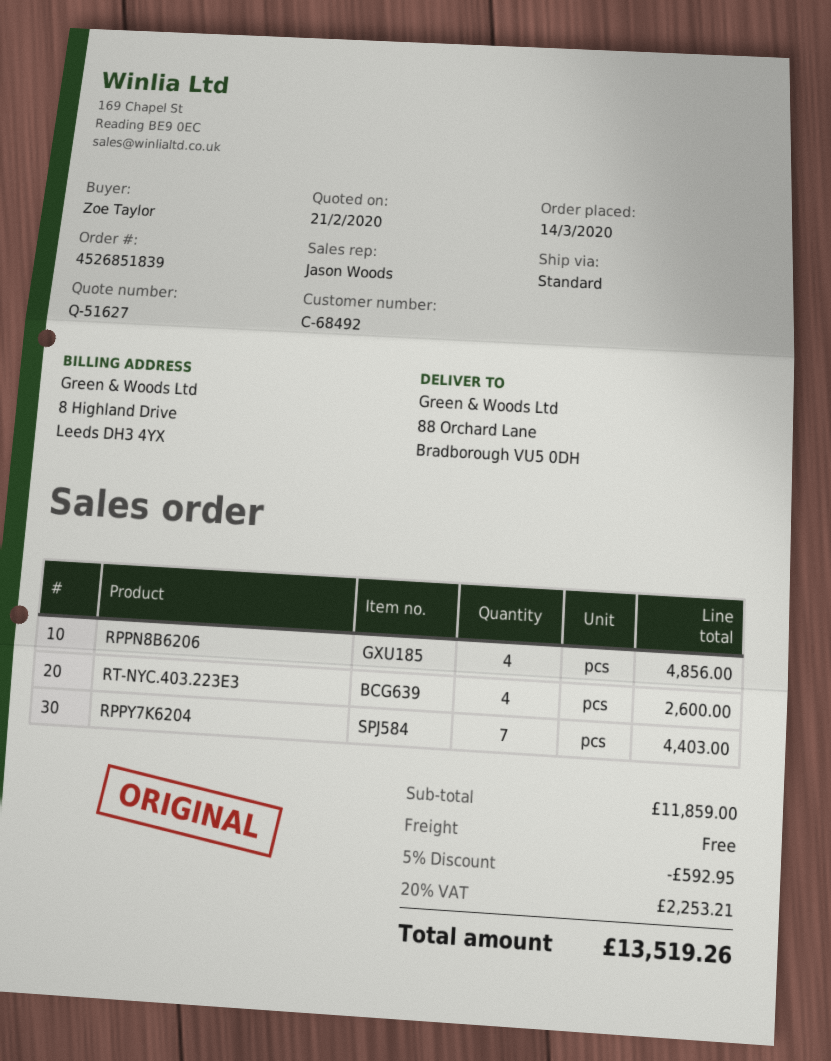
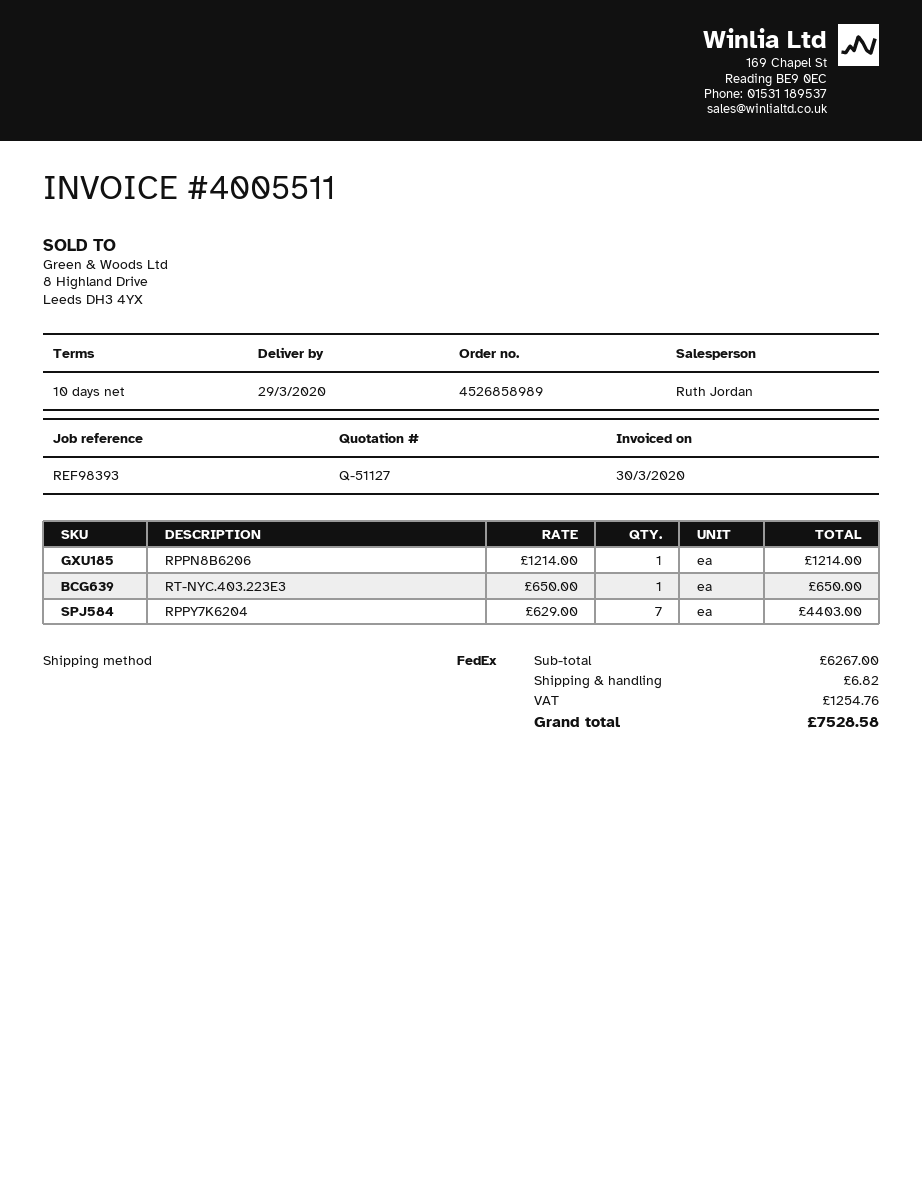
quote number: Q-51627 -> Q-51127
order number: 4526851839 -> 4526858989
sales rep: Jason Woods -> Ruth Jordan
shipping method: standard -> FedEx
RPPN8B6206: 4 for 4856.00 -> 1 for 1214.00
RT-NYC.403.223E3: 4 for 2600.00 -> 1 for 650.00
subtotal: 11859.00 -> 6267.00
discount: 5% = 592.95 -> none
shipping: 0.00 -> 6.82
tax: 2253.21 -> 1254.76
total: 13519.26 -> 7528.58

